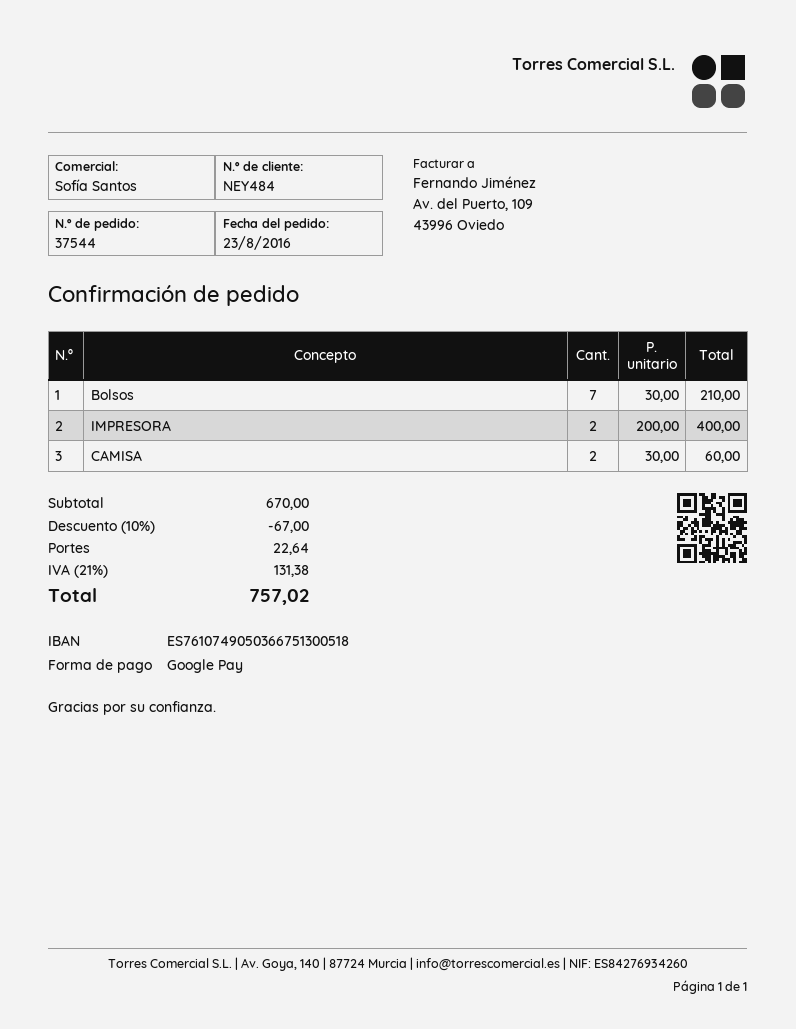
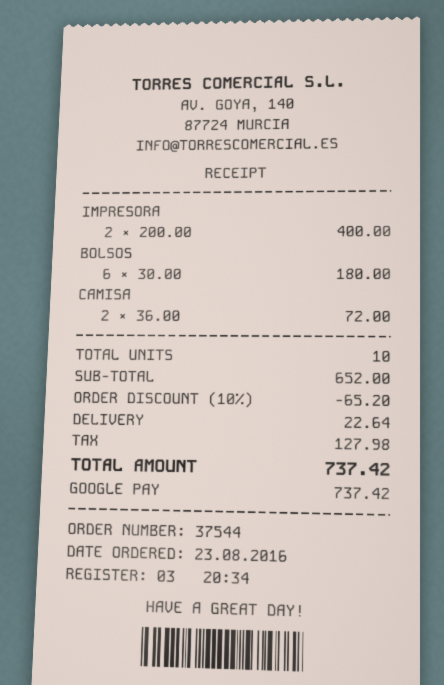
Bolsos: 7 x 30.00 = 210.00 -> 6 x 30.00 = 180.00
CAMISA: 2 x 30.00 = 60.00 -> 2 x 36.00 = 72.00
subtotal: 670.00 -> 652.00
discount: 10% = 67.00 -> 10% = 65.20
tax: 131.38 -> 127.98
total: 757.02 -> 737.42

